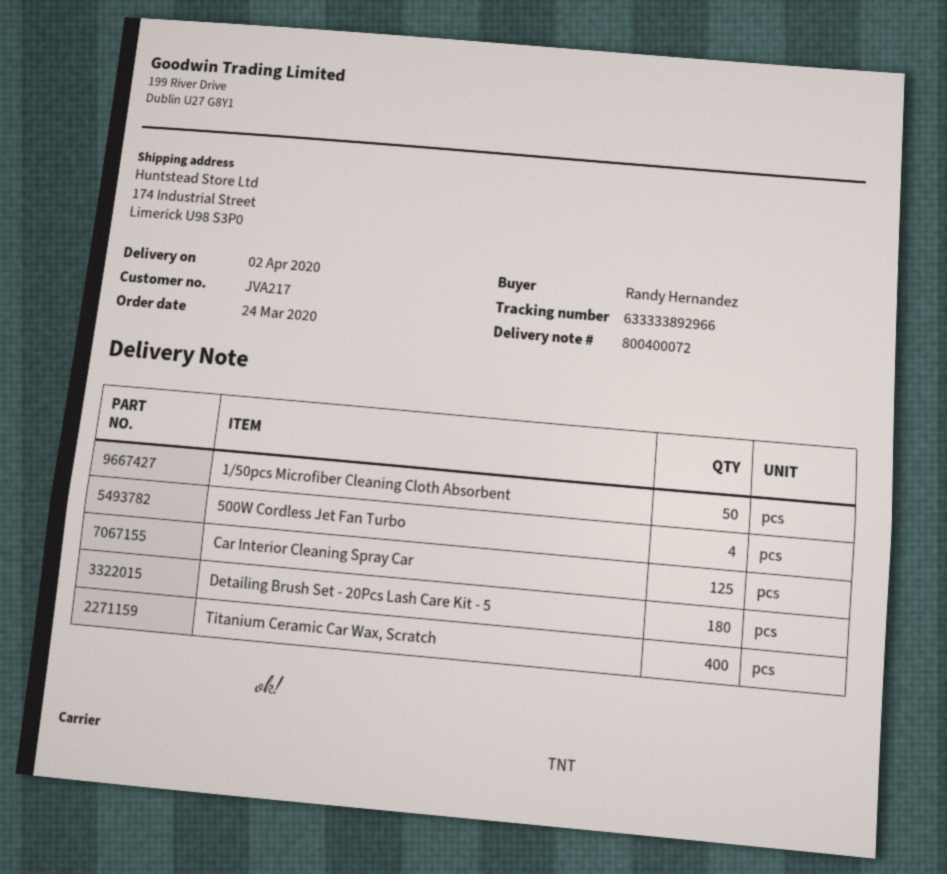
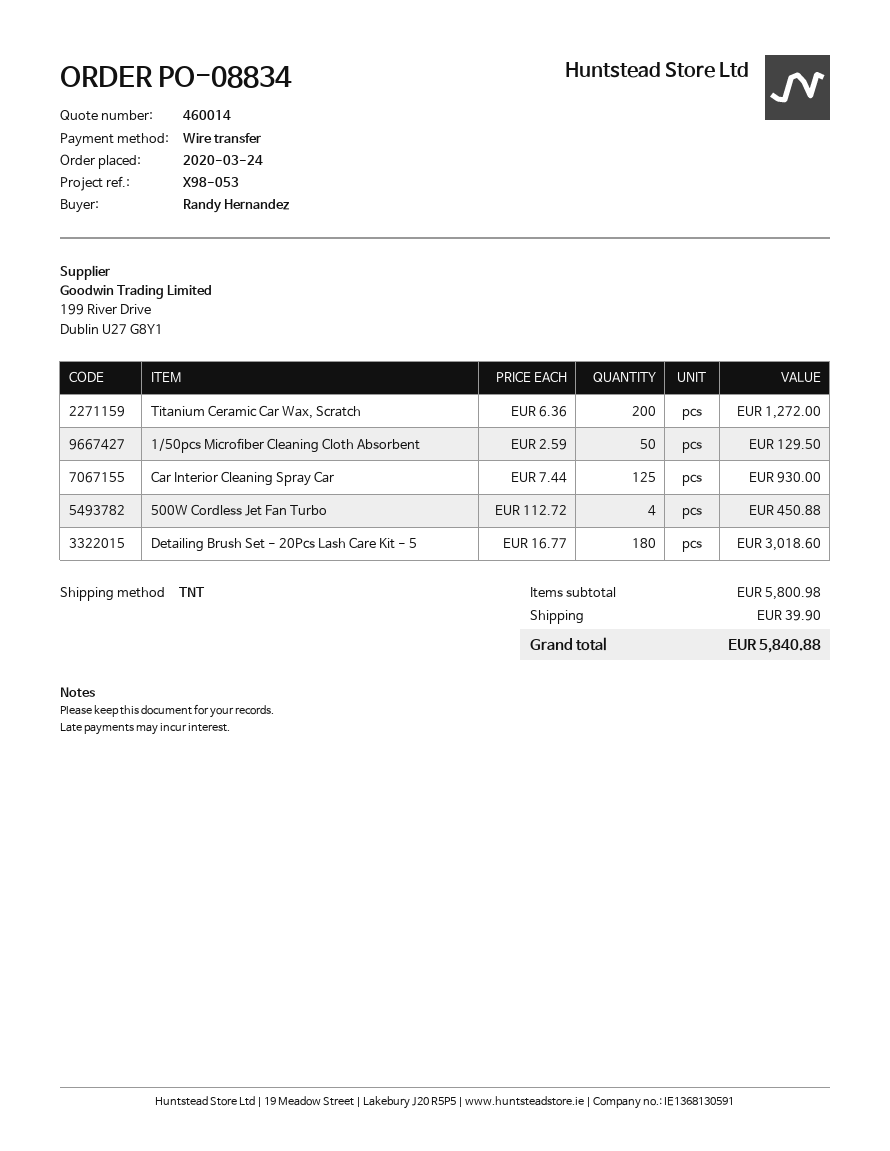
Titanium Ceramic Car Wax, Scratch: 400 -> 200

